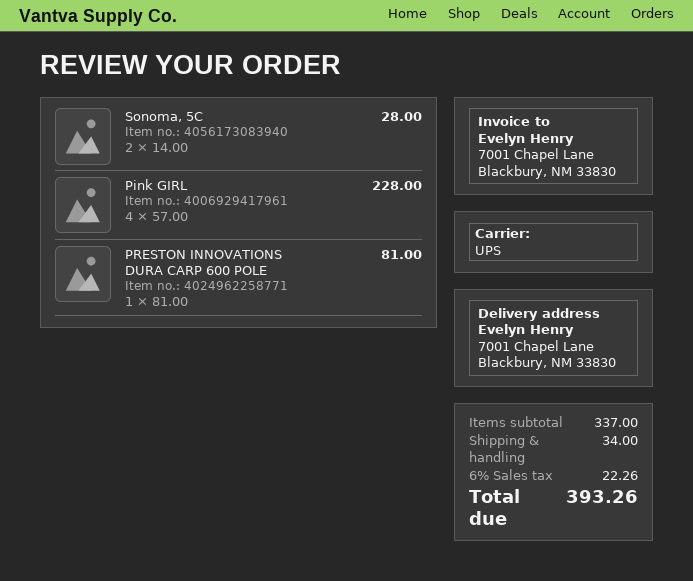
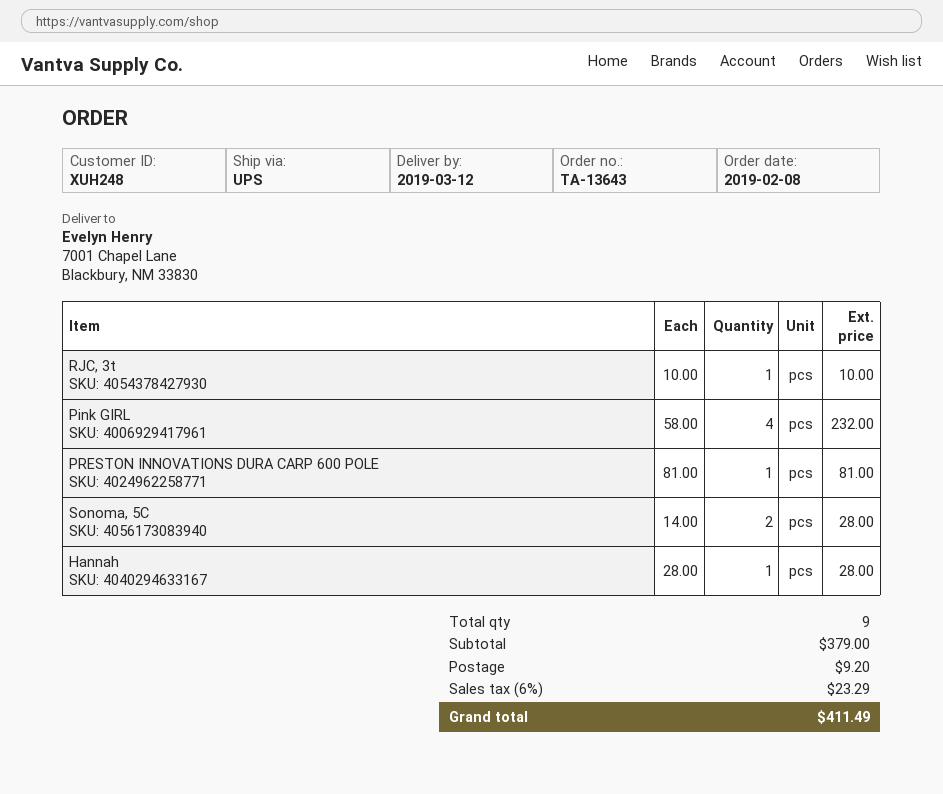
Pink GIRL: 4 x 57.00 = 228.00 -> 4 x 58.00 = 232.00
RJC, 3t: none -> 1 x 10.00 = 10.00
Hannah: none -> 1 x 28.00 = 28.00
subtotal: 337.00 -> 379.00
shipping: 34.00 -> 9.20
tax: 6% = 22.26 -> 6% = 23.29
total: 393.26 -> 411.49

